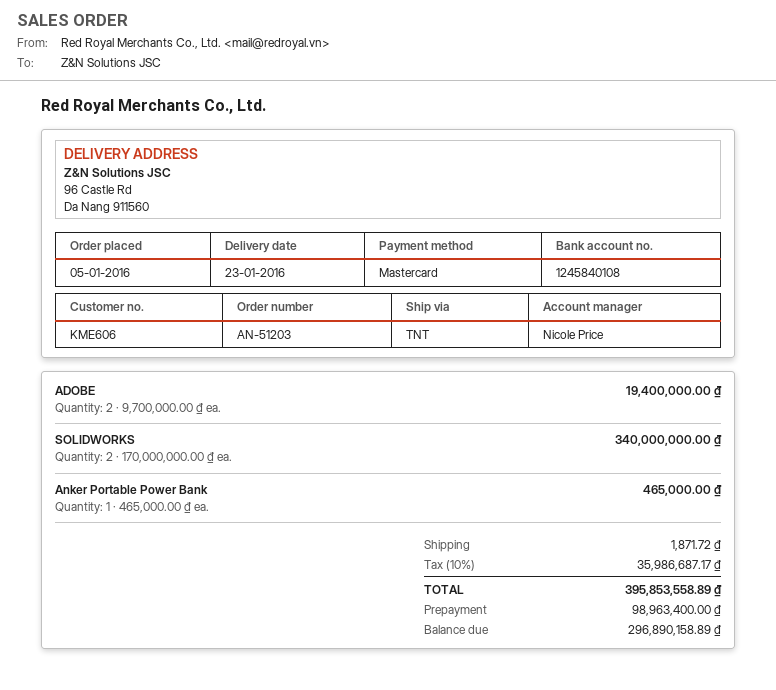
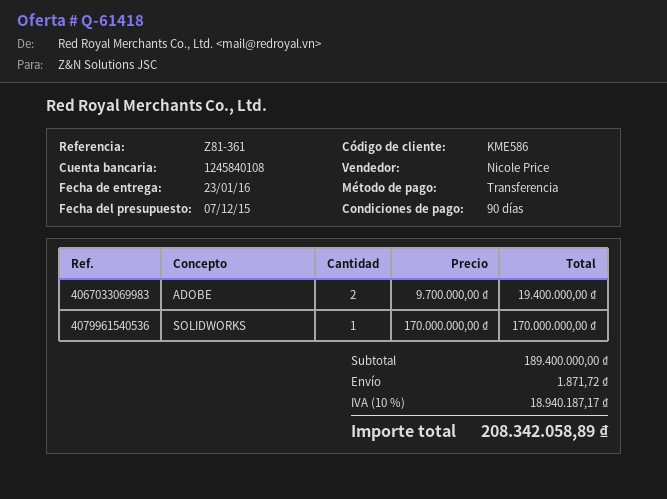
customer number: KME606 -> KME586
payment method: Mastercard -> bank transfer
SOLIDWORKS: 2 x 170000000.00 = 340000000.00 -> 1 x 170000000.00 = 170000000.00
Anker Portable Power Bank: 1 x 465000.00 = 465000.00 -> none
tax: 10% = 35986687.17 -> 10% = 18940187.17
total: 395853558.89 -> 208342058.89

